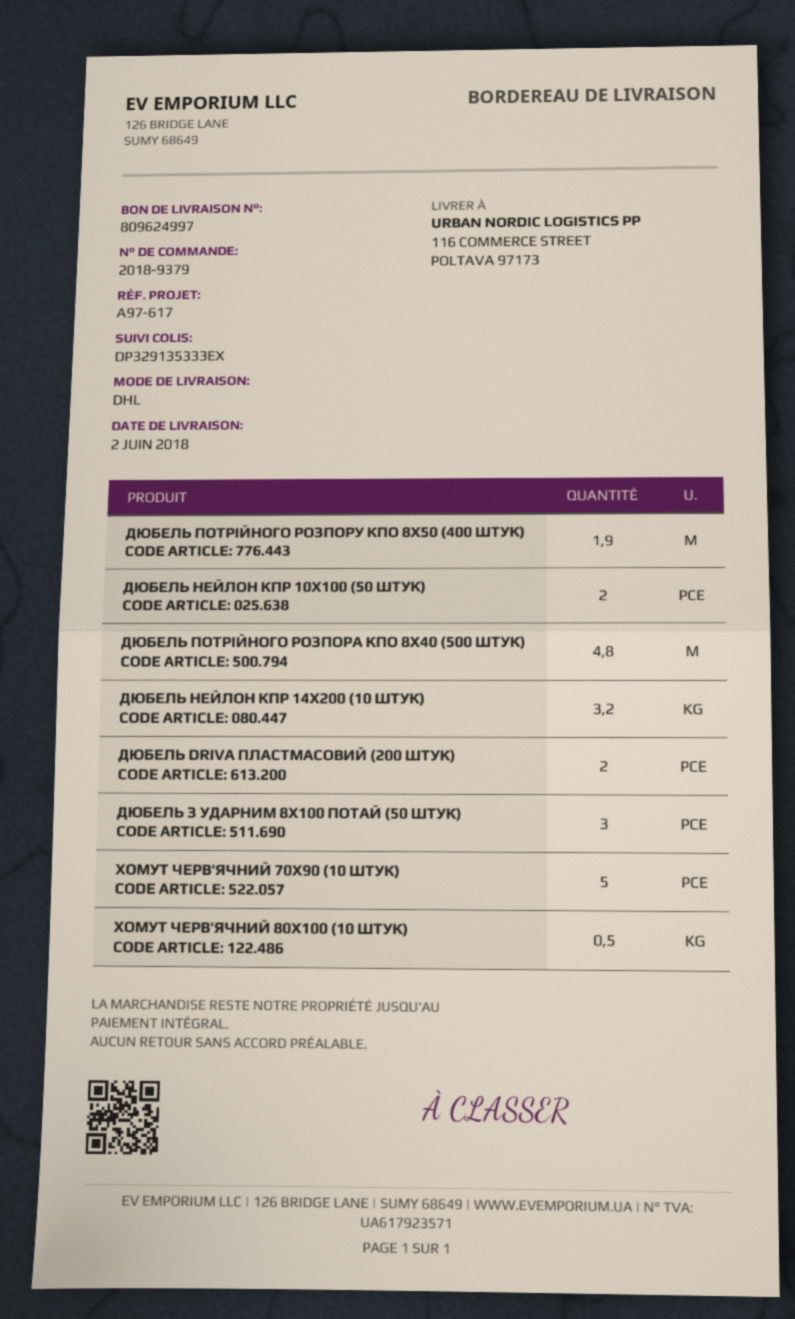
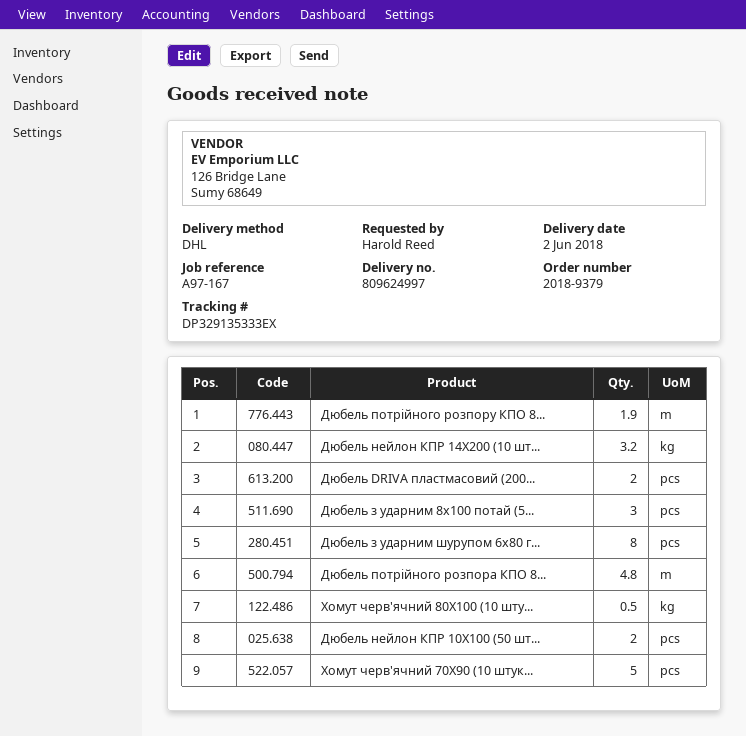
reference: A97-617 -> A97-167
Дюбель з ударним шурупом 6x80 г...: none -> 8

